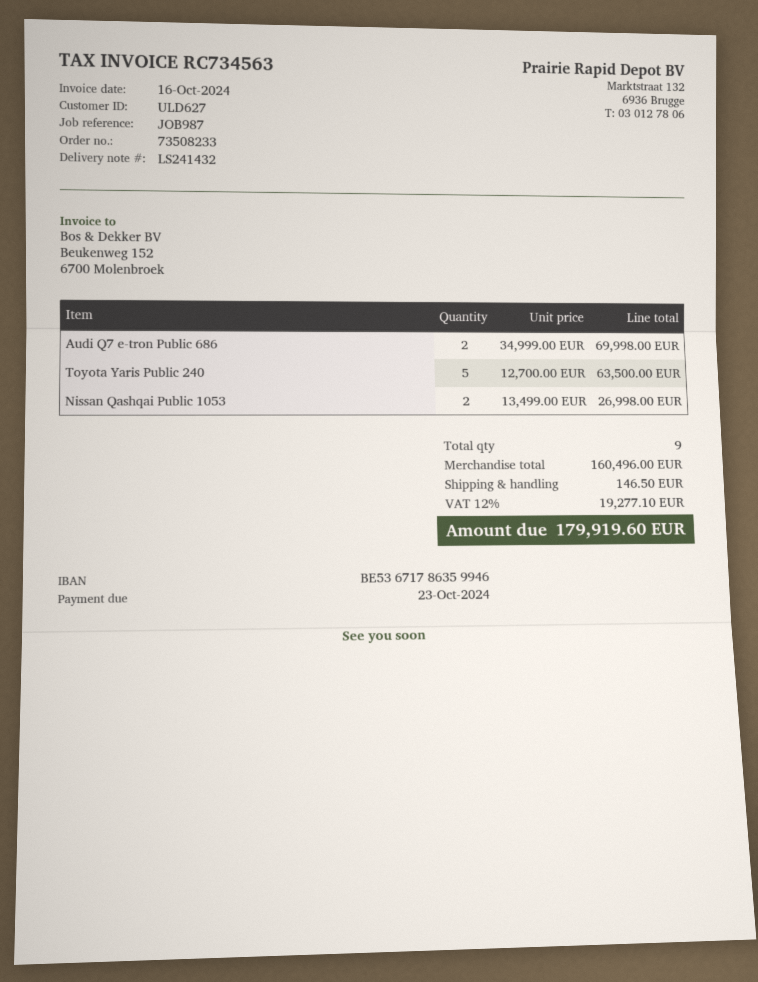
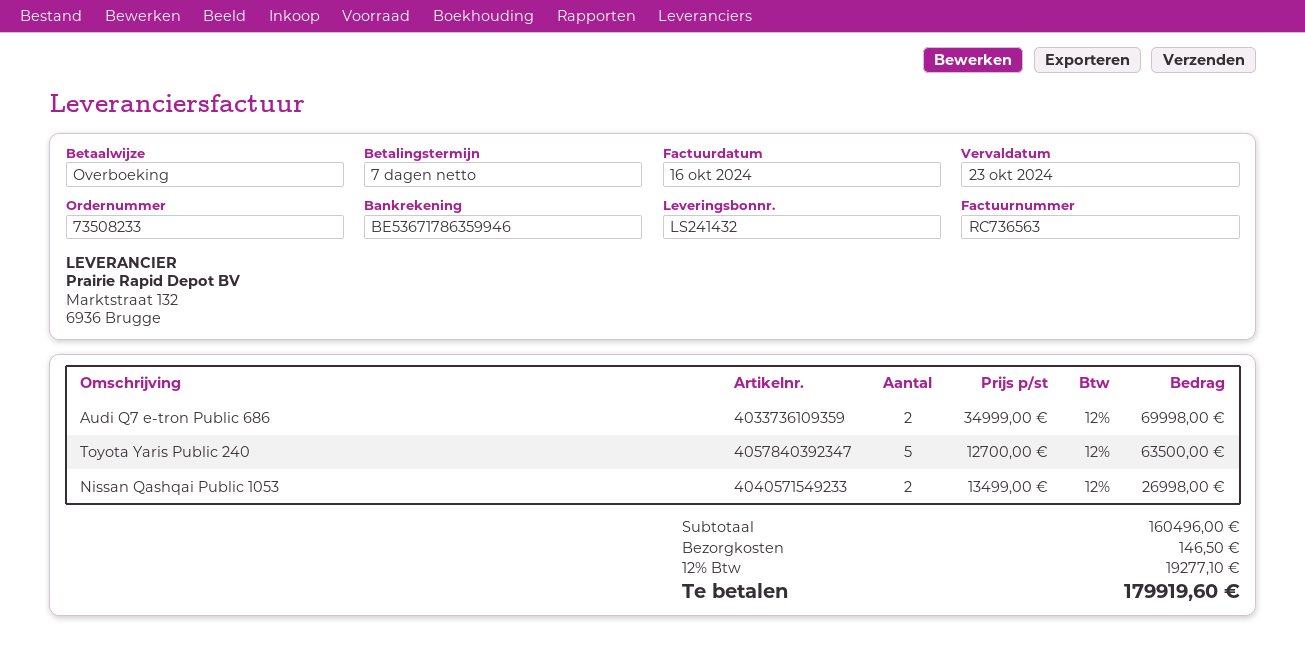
invoice number: RC734563 -> RC736563

